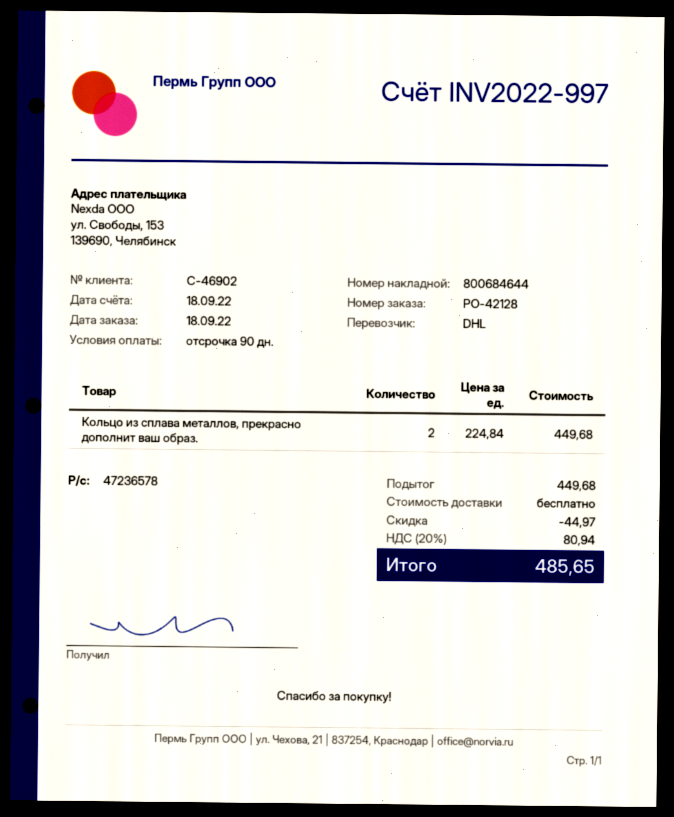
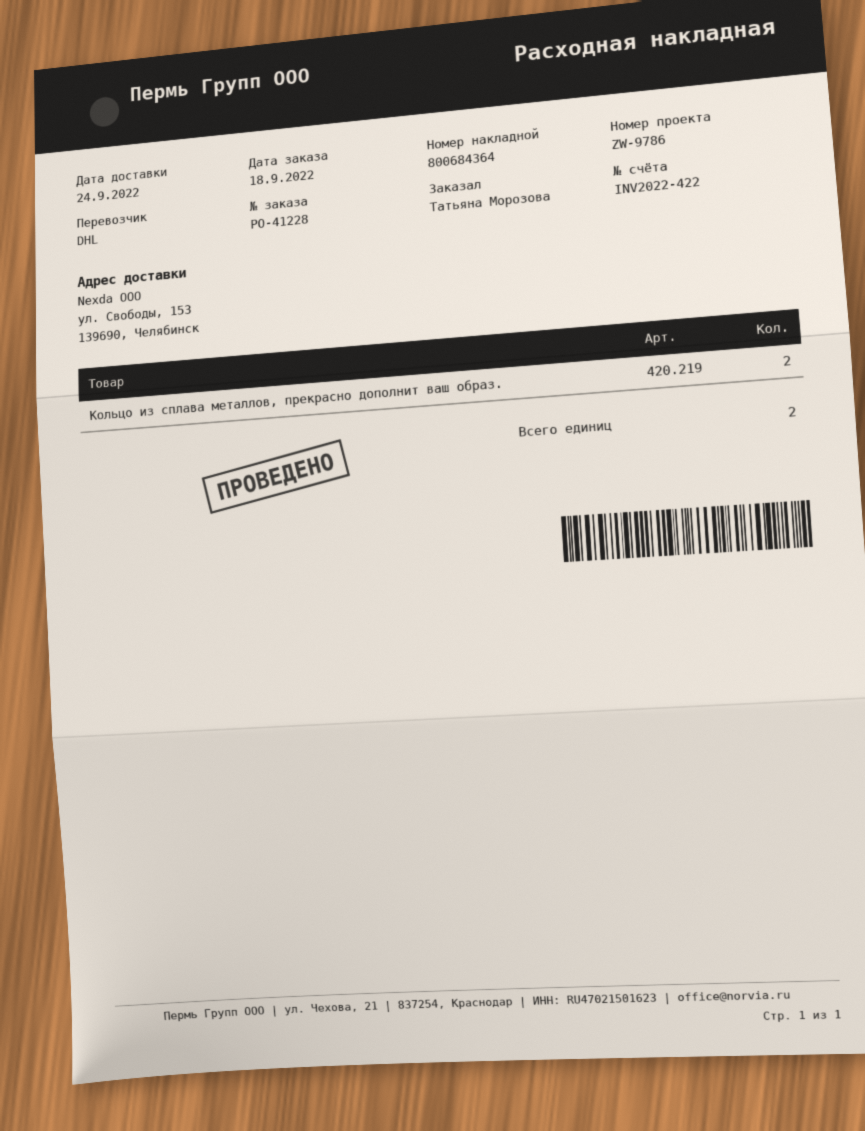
order number: PO-42128 -> PO-41228
delivery note number: 800684644 -> 800684364
invoice number: INV2022-997 -> INV2022-422

